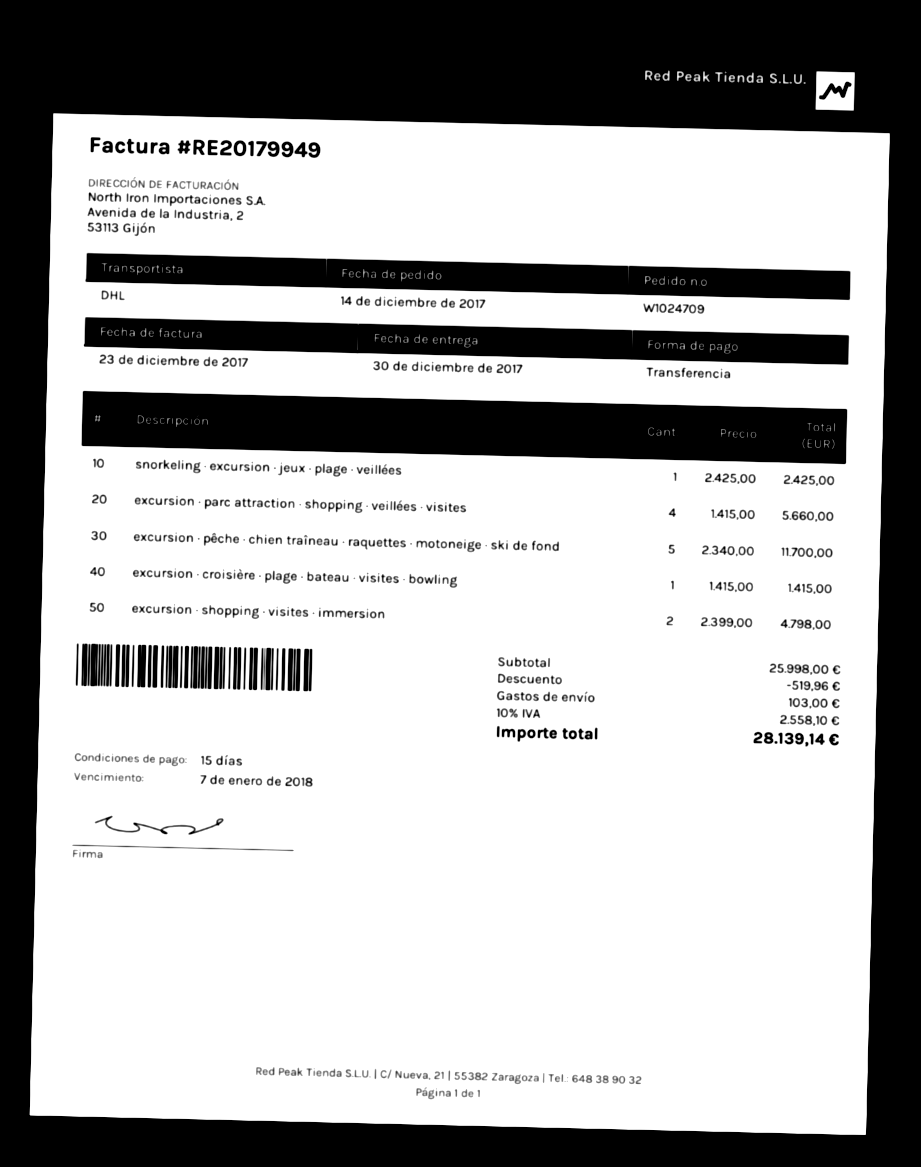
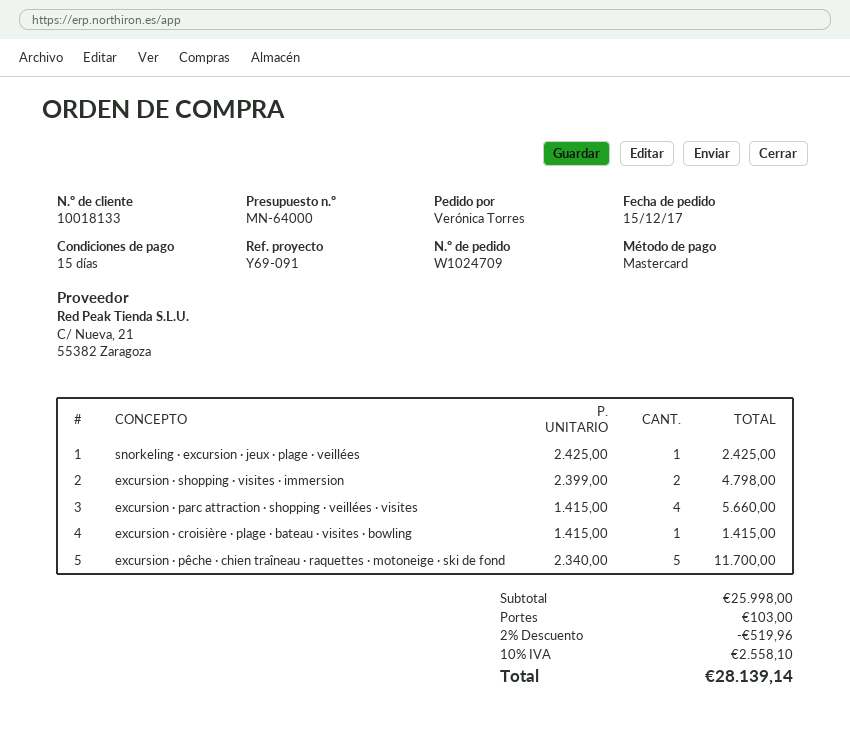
order date: 2017-12-14 -> 2017-12-15
payment method: bank transfer -> Mastercard

